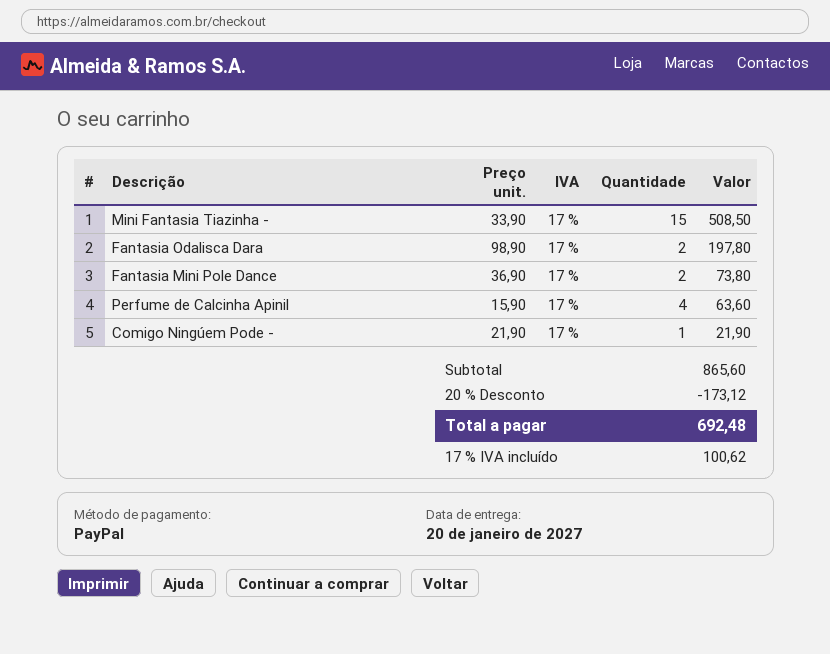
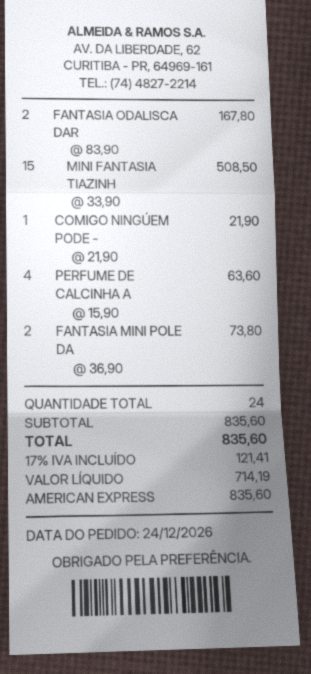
payment method: PayPal -> American Express
Fantasia Odalisca Dara: 2 x 98.90 = 197.80 -> 2 x 83.90 = 167.80
subtotal: 865.60 -> 835.60
discount: 20% = 173.12 -> none
tax: 17% = 100.62 -> 17% = 121.41
total: 692.48 -> 835.60

